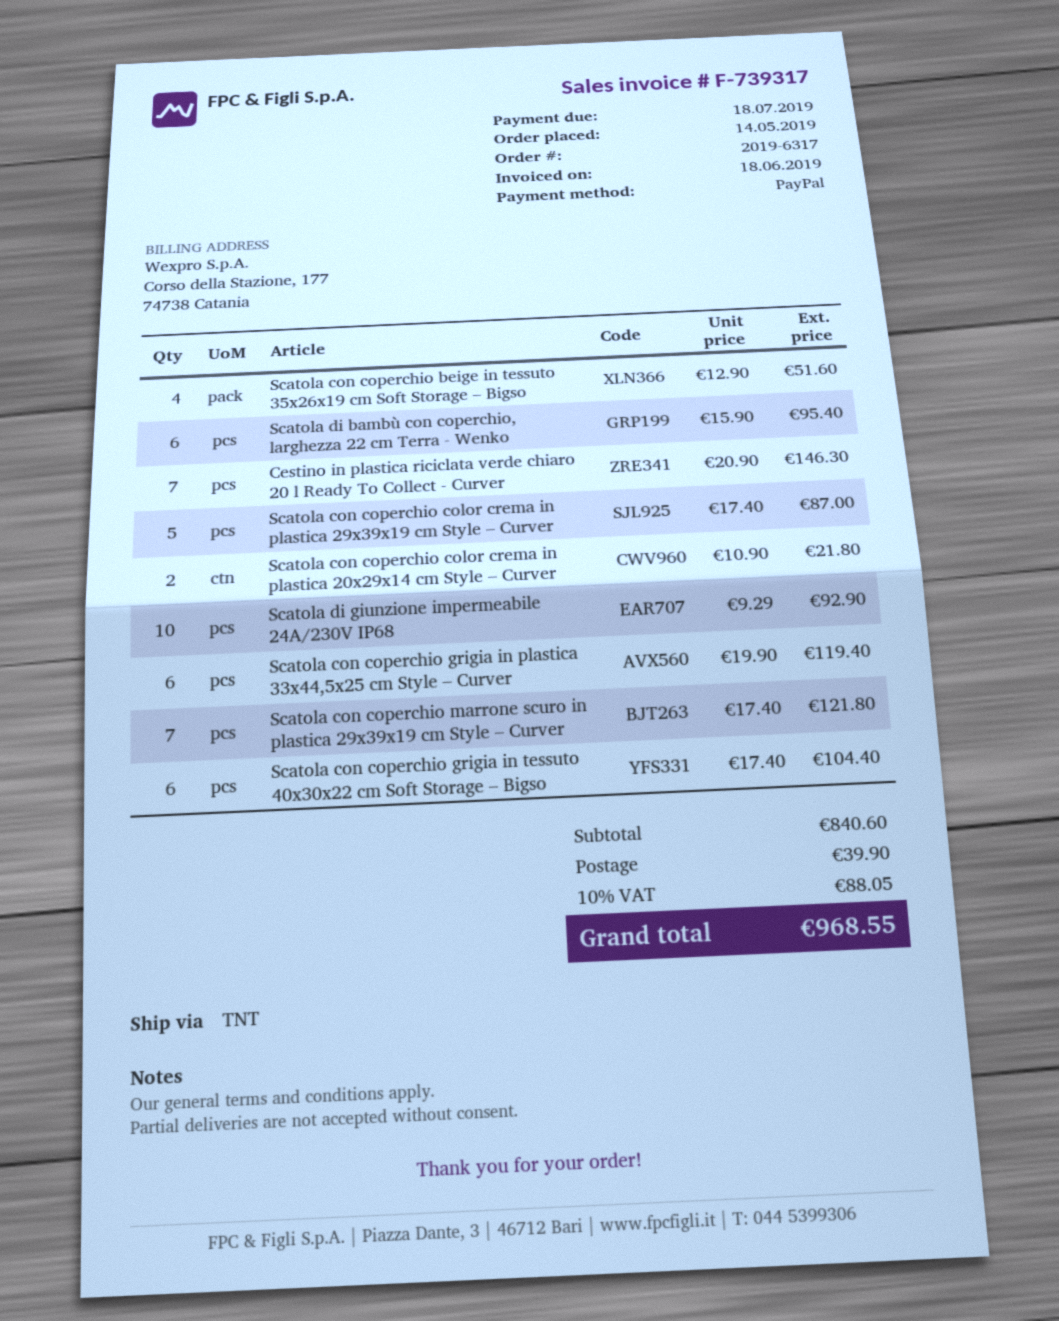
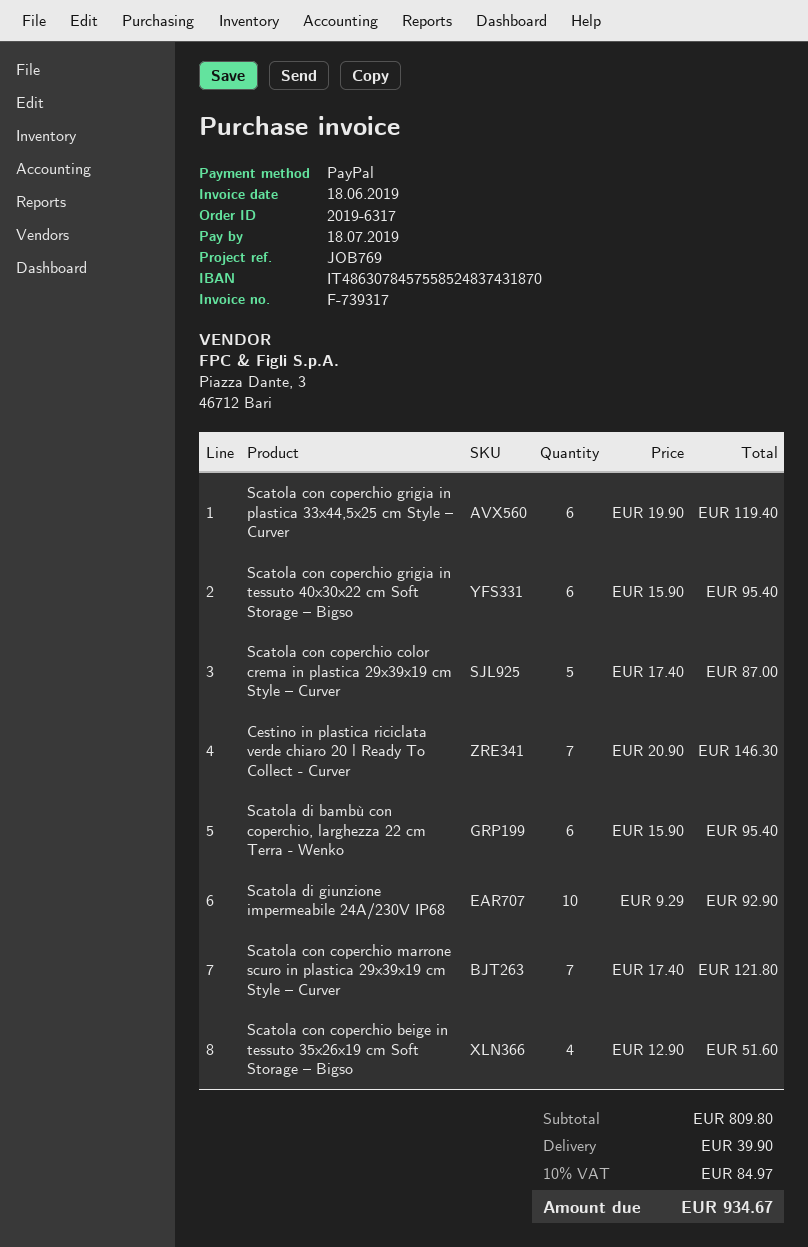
Scatola con coperchio color crema in plastica 20x29x14 cm Style – Curver: 2 x 10.90 = 21.80 -> none
Scatola con coperchio grigia in tessuto 40x30x22 cm Soft Storage – Bigso: 6 x 17.40 = 104.40 -> 6 x 15.90 = 95.40
subtotal: 840.60 -> 809.80
tax: 10% = 88.05 -> 10% = 84.97
total: 968.55 -> 934.67

